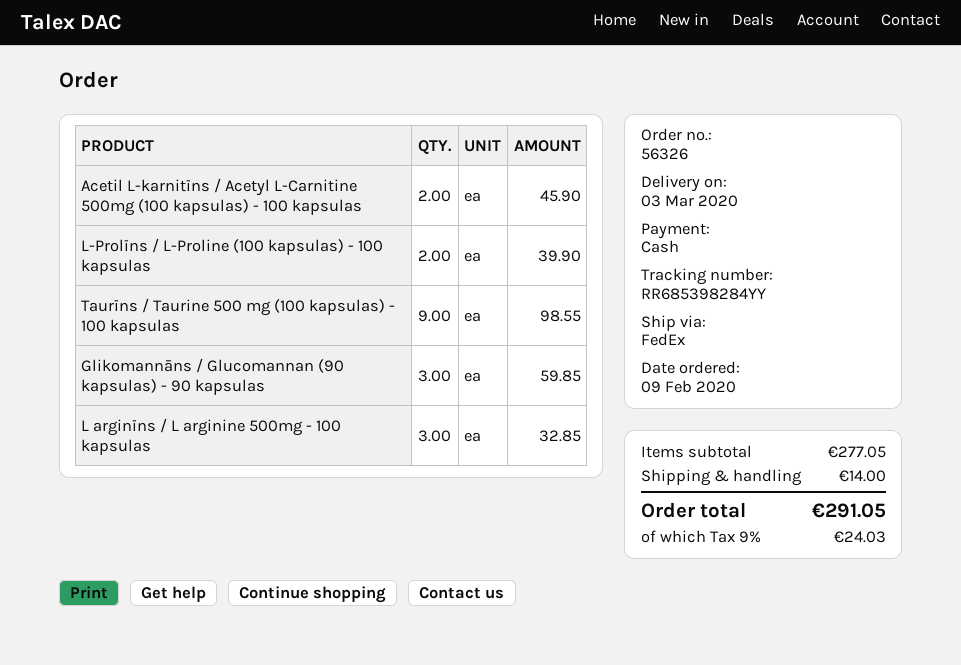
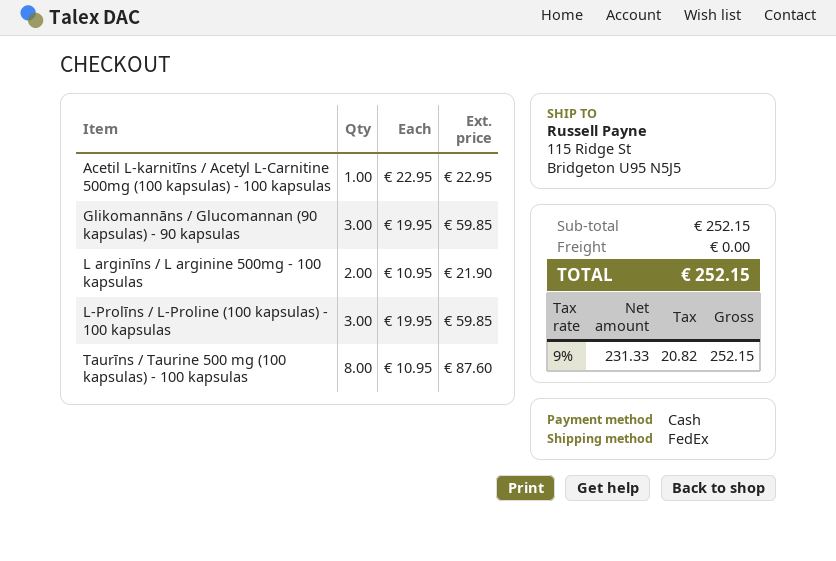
Acetil L-karnitīns / Acetyl L-Carnitine 500mg (100 kapsulas) - 100 kapsulas: 2 for 45.90 -> 1 for 22.95
L-Prolīns / L-Proline (100 kapsulas) - 100 kapsulas: 2 for 39.90 -> 3 for 59.85
Taurīns / Taurine 500 mg (100 kapsulas) - 100 kapsulas: 9 for 98.55 -> 8 for 87.60
L arginīns / L arginine 500mg - 100 kapsulas: 3 for 32.85 -> 2 for 21.90
subtotal: 277.05 -> 252.15
shipping: 14.00 -> 0.00
tax: 9% = 24.03 -> 9% = 20.82
total: 291.05 -> 252.15

